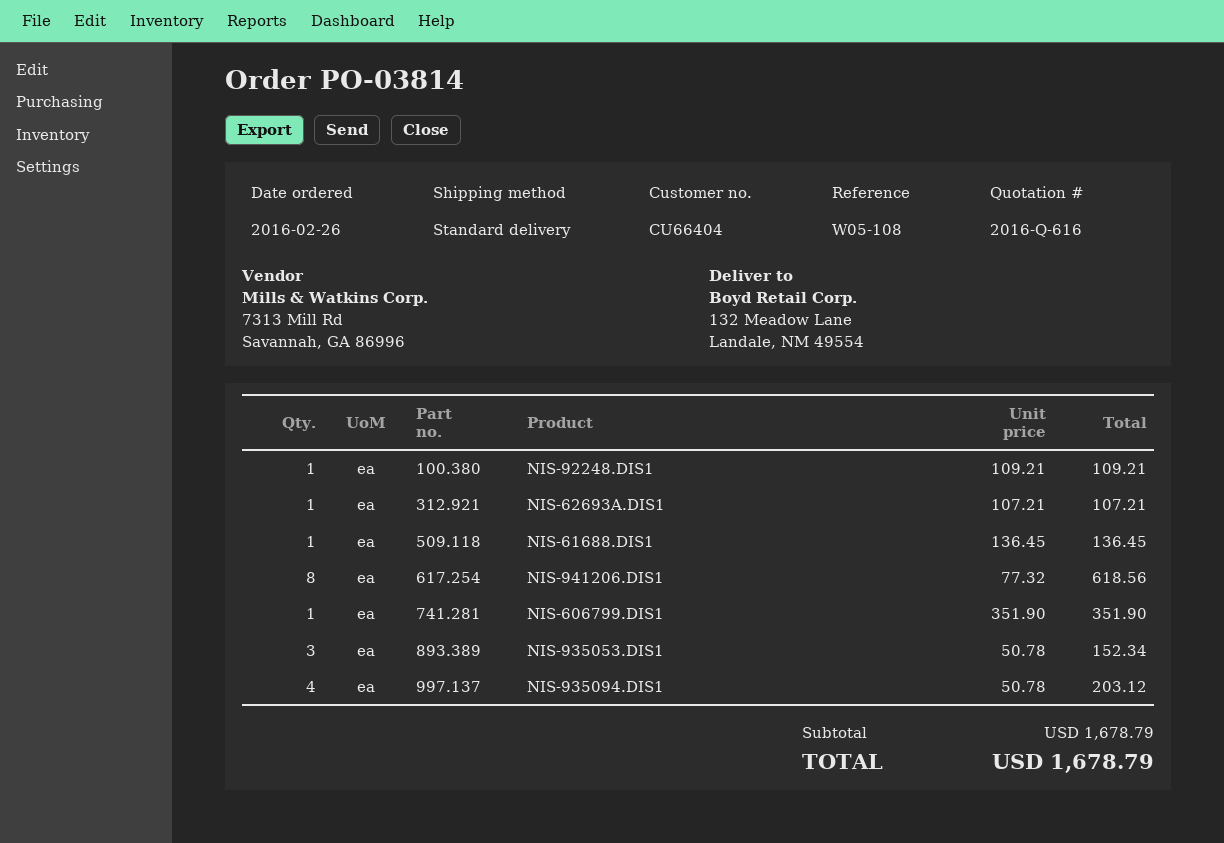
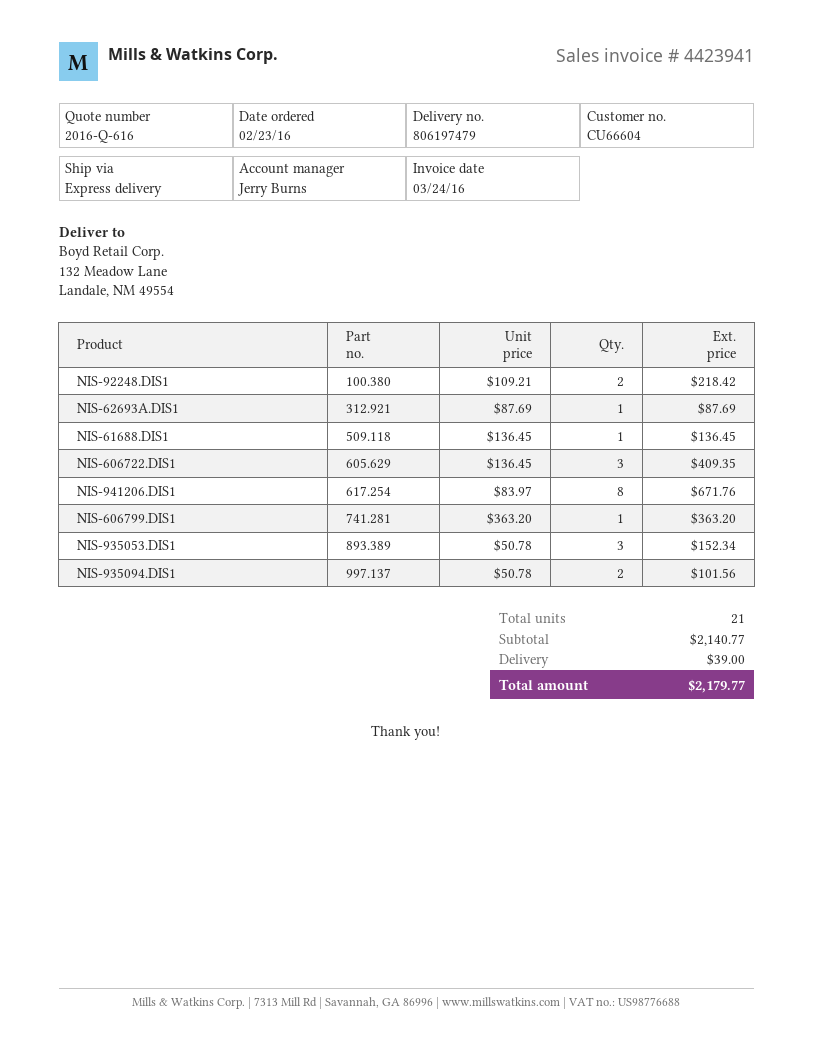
order date: 2016-02-26 -> 2016-02-23
customer number: CU66404 -> CU66604
shipping method: standard -> express
NIS-92248.DIS1: 1 x 109.21 = 109.21 -> 2 x 109.21 = 218.42
NIS-62693A.DIS1: 1 x 107.21 = 107.21 -> 1 x 87.69 = 87.69
NIS-941206.DIS1: 8 x 77.32 = 618.56 -> 8 x 83.97 = 671.76
NIS-606799.DIS1: 1 x 351.90 = 351.90 -> 1 x 363.20 = 363.20
NIS-935094.DIS1: 4 x 50.78 = 203.12 -> 2 x 50.78 = 101.56
NIS-606722.DIS1: none -> 3 x 136.45 = 409.35
subtotal: 1678.79 -> 2140.77
shipping: none -> 39.00
total: 1678.79 -> 2179.77

